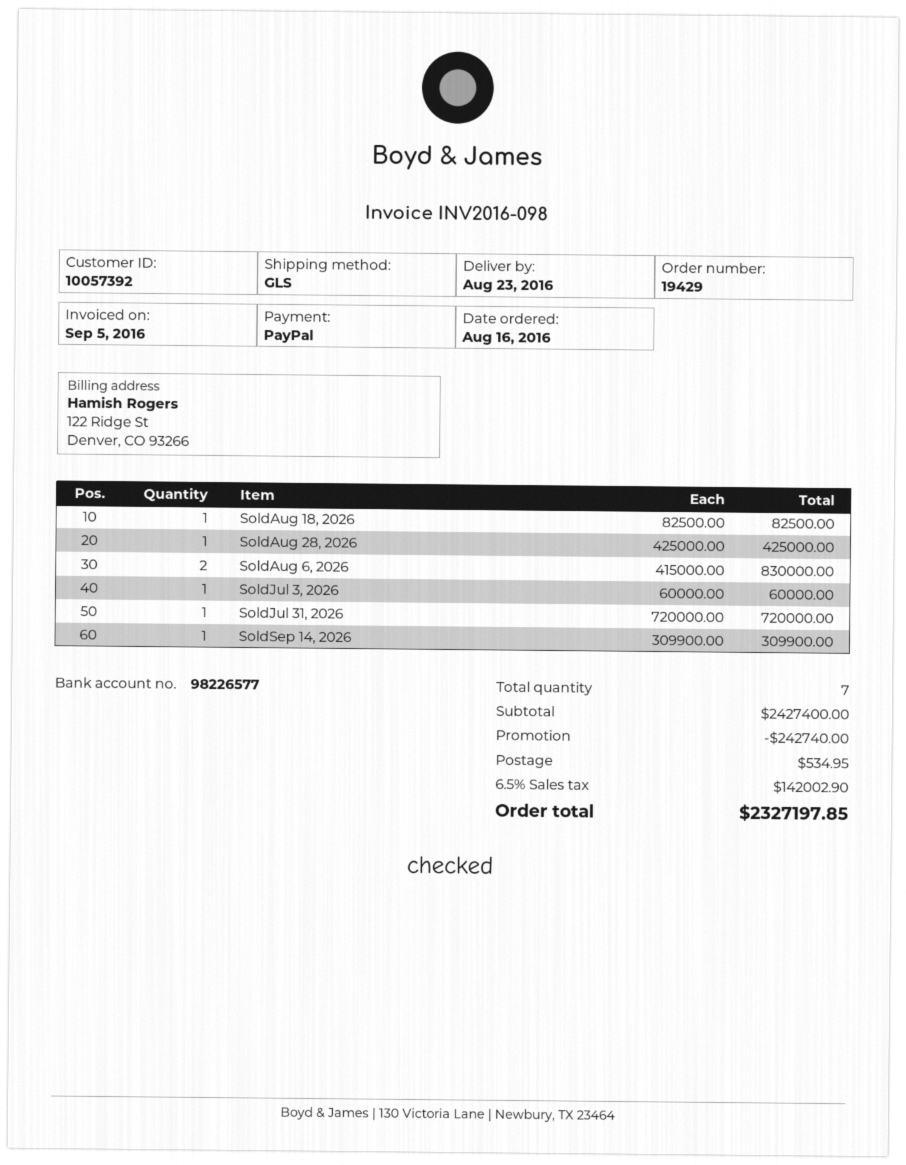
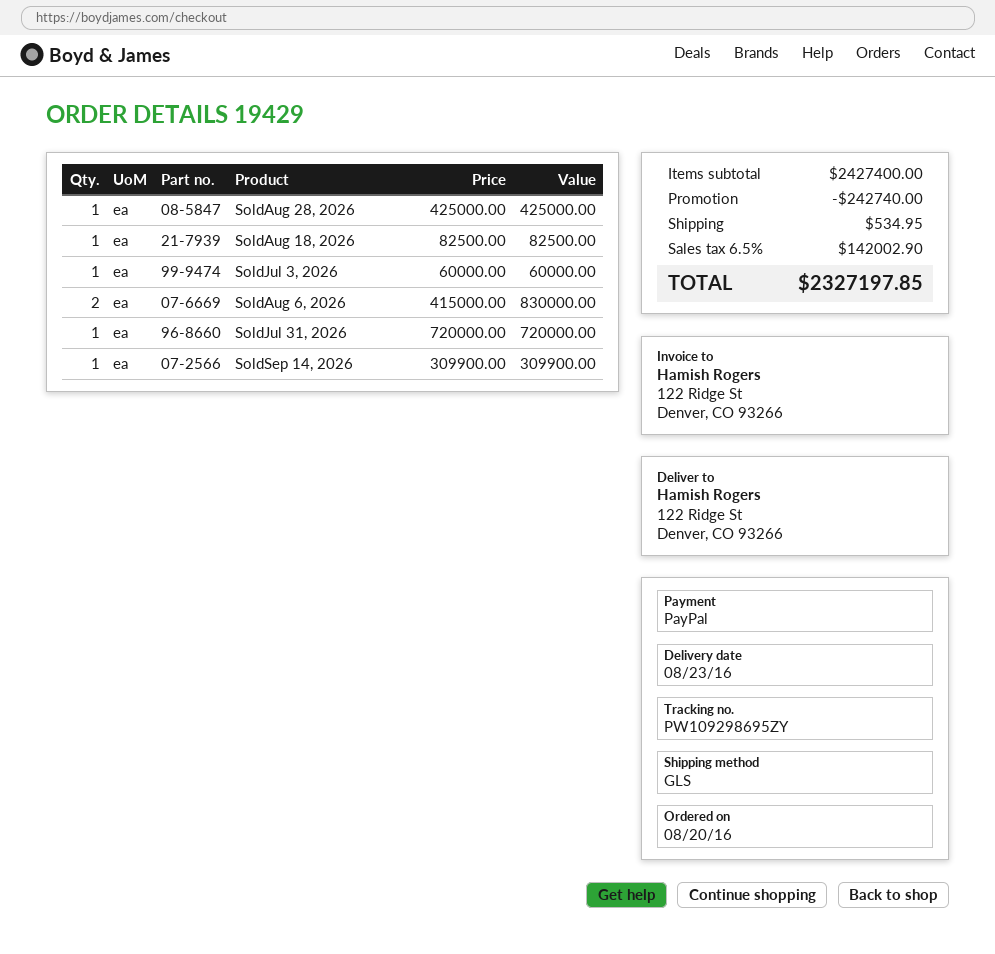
order date: 2016-08-16 -> 2016-08-20

